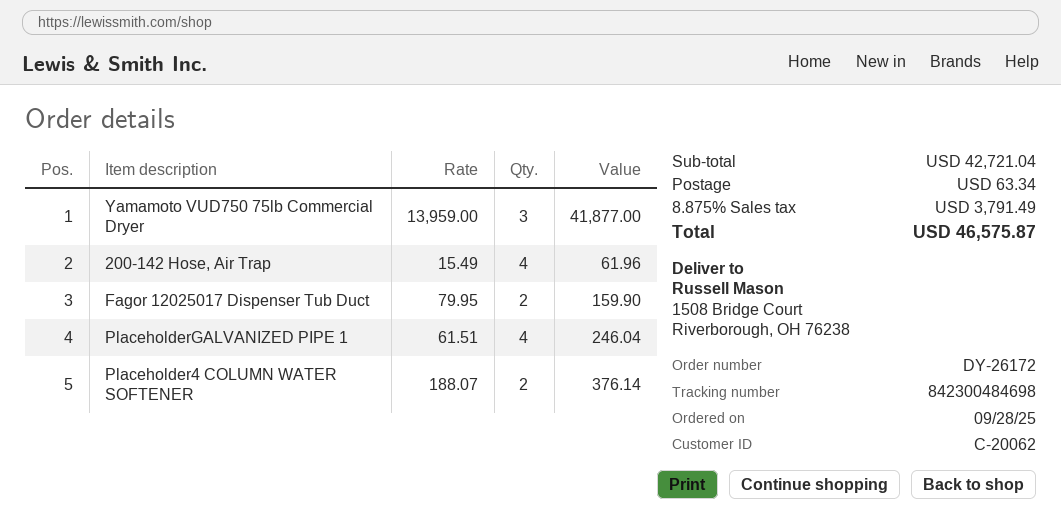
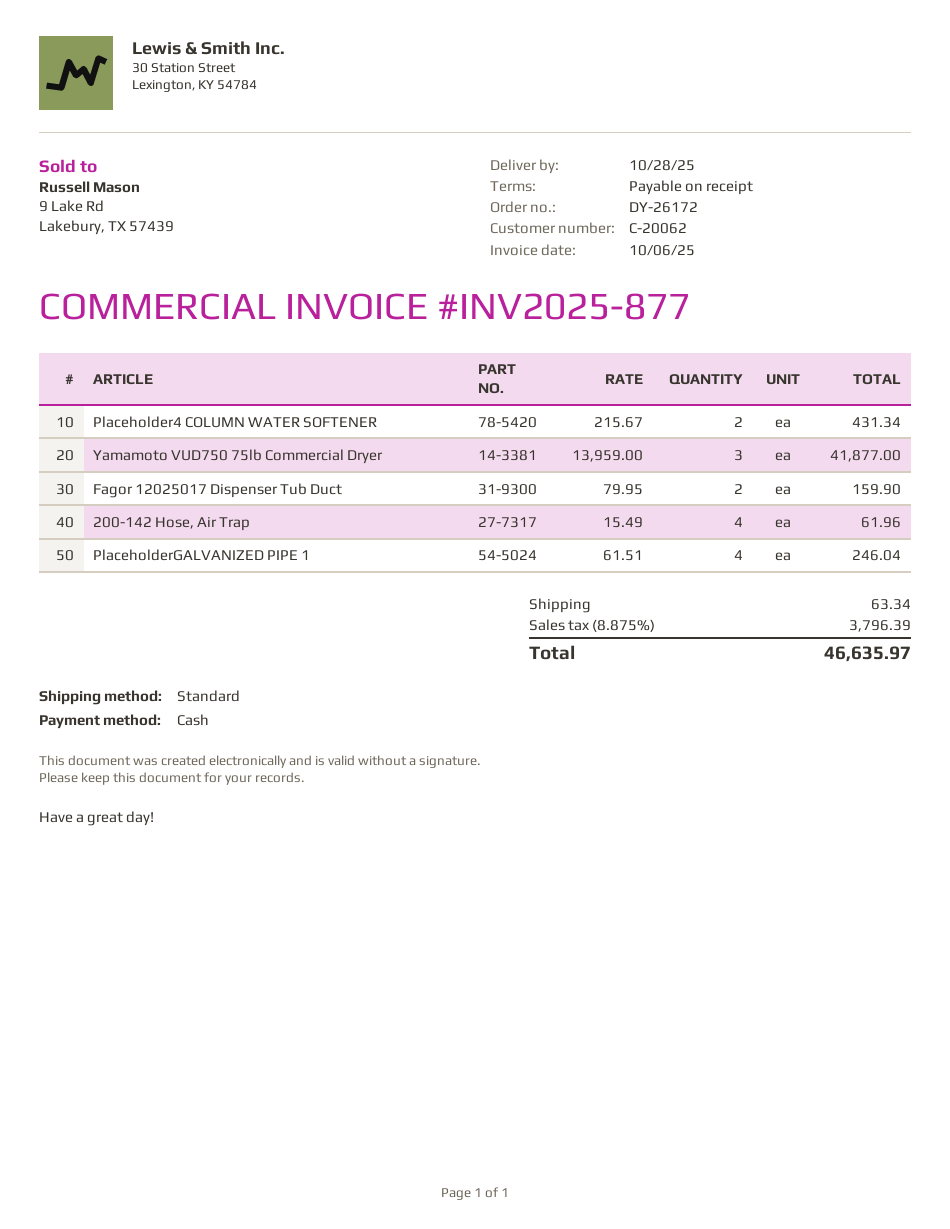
Placeholder4 COLUMN WATER SOFTENER: 2 x 188.07 = 376.14 -> 2 x 215.67 = 431.34
tax: 8.875% = 3791.49 -> 8.875% = 3796.39
total: 46575.87 -> 46635.97

